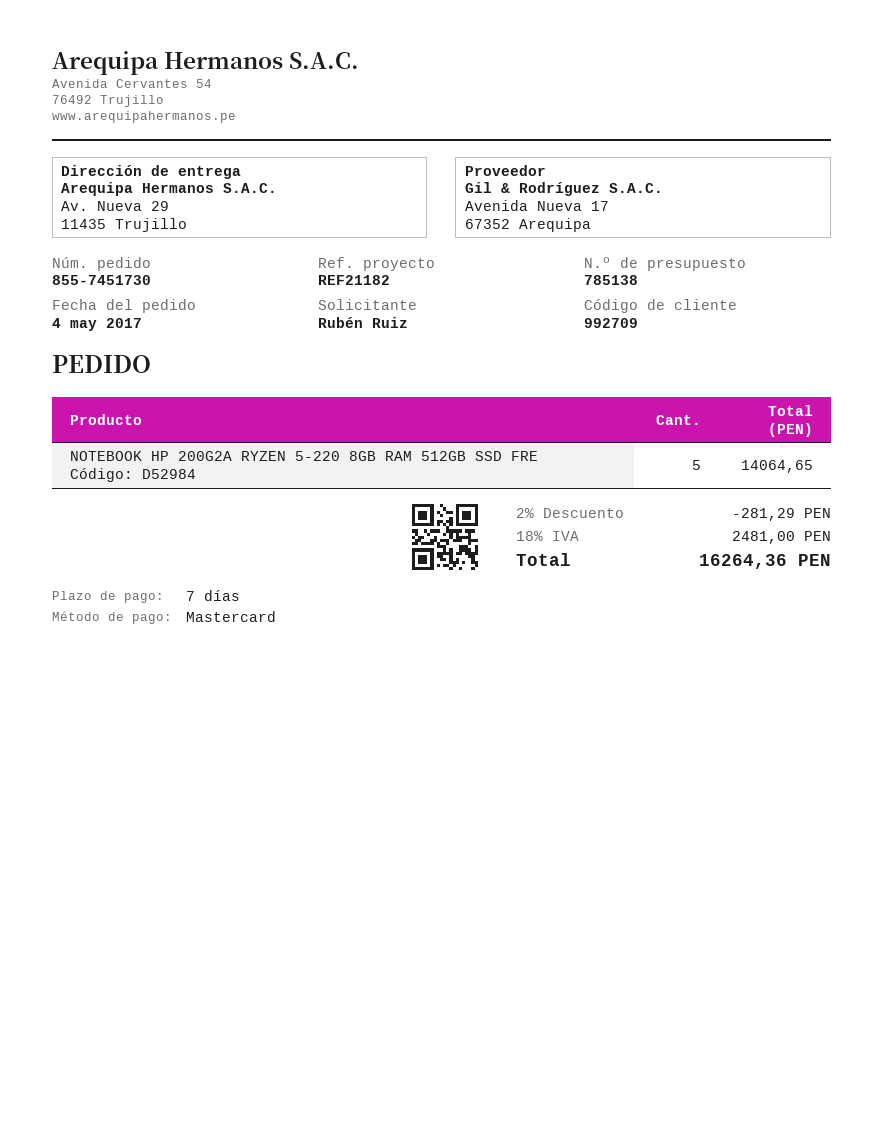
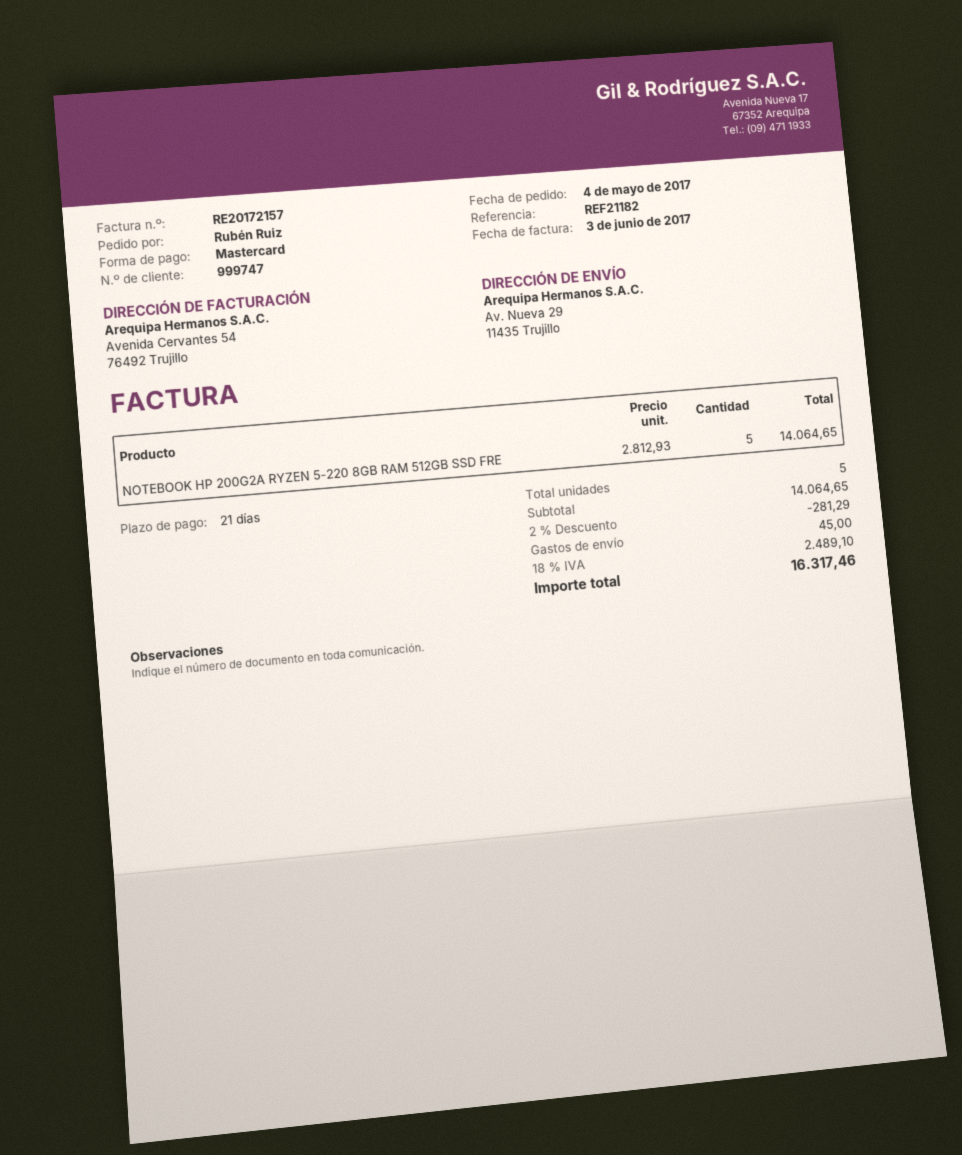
payment terms: 7 days -> 21 days
customer number: 992709 -> 999747
shipping: none -> 45.00
tax: 18% = 2481.00 -> 18% = 2489.10
total: 16264.36 -> 16317.46

